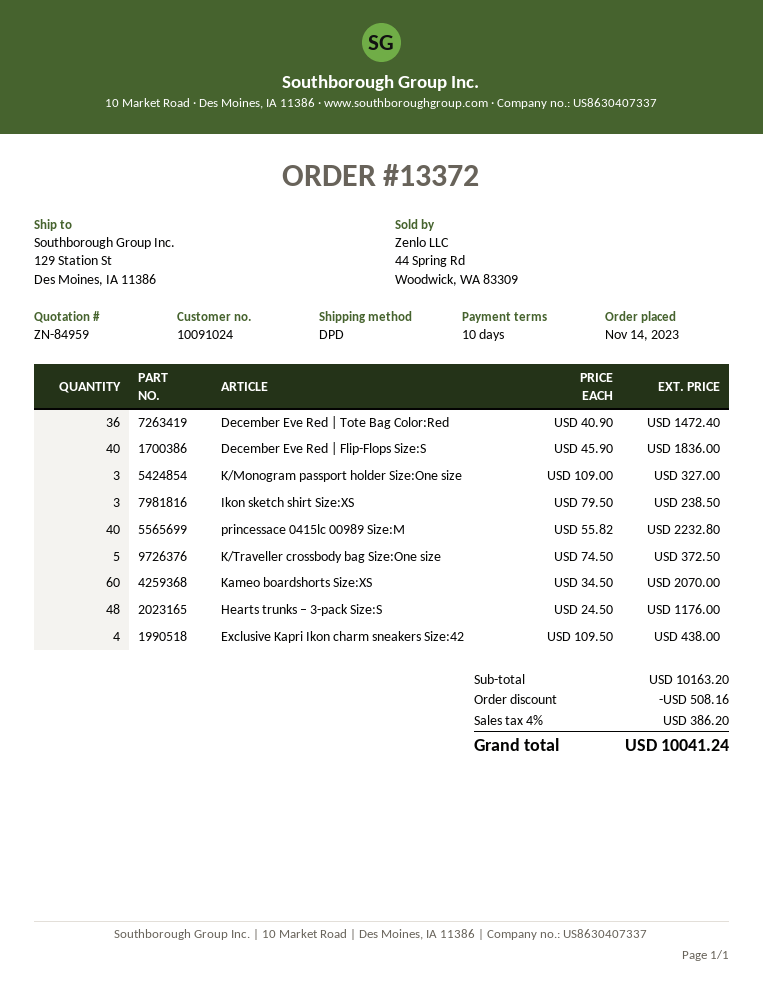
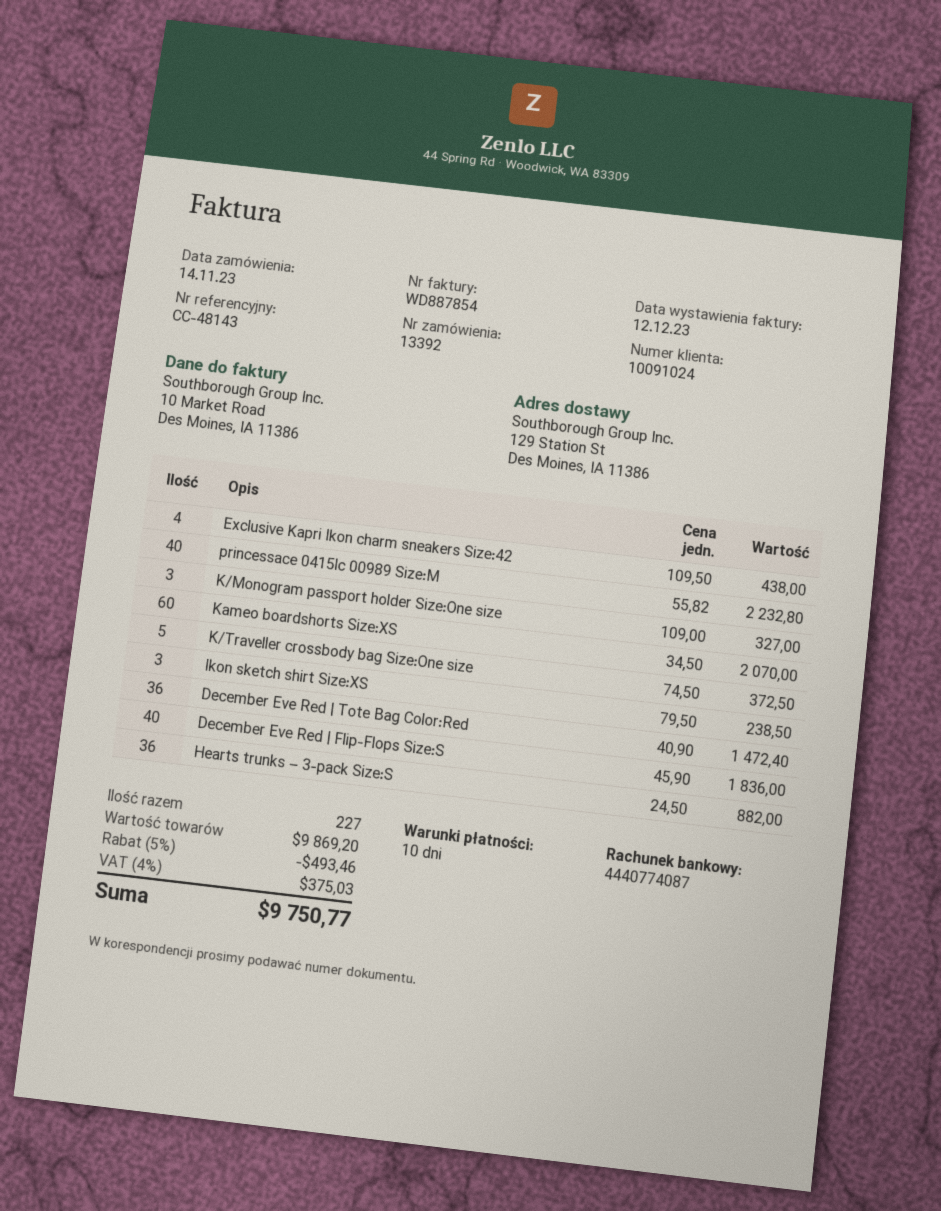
order number: 13372 -> 13392
Hearts trunks – 3-pack Size:S: 48 x 24.50 = 1176.00 -> 36 x 24.50 = 882.00
subtotal: 10163.20 -> 9869.20
discount: 508.16 -> 493.46
tax: 4% = 386.20 -> 4% = 375.03
total: 10041.24 -> 9750.77

